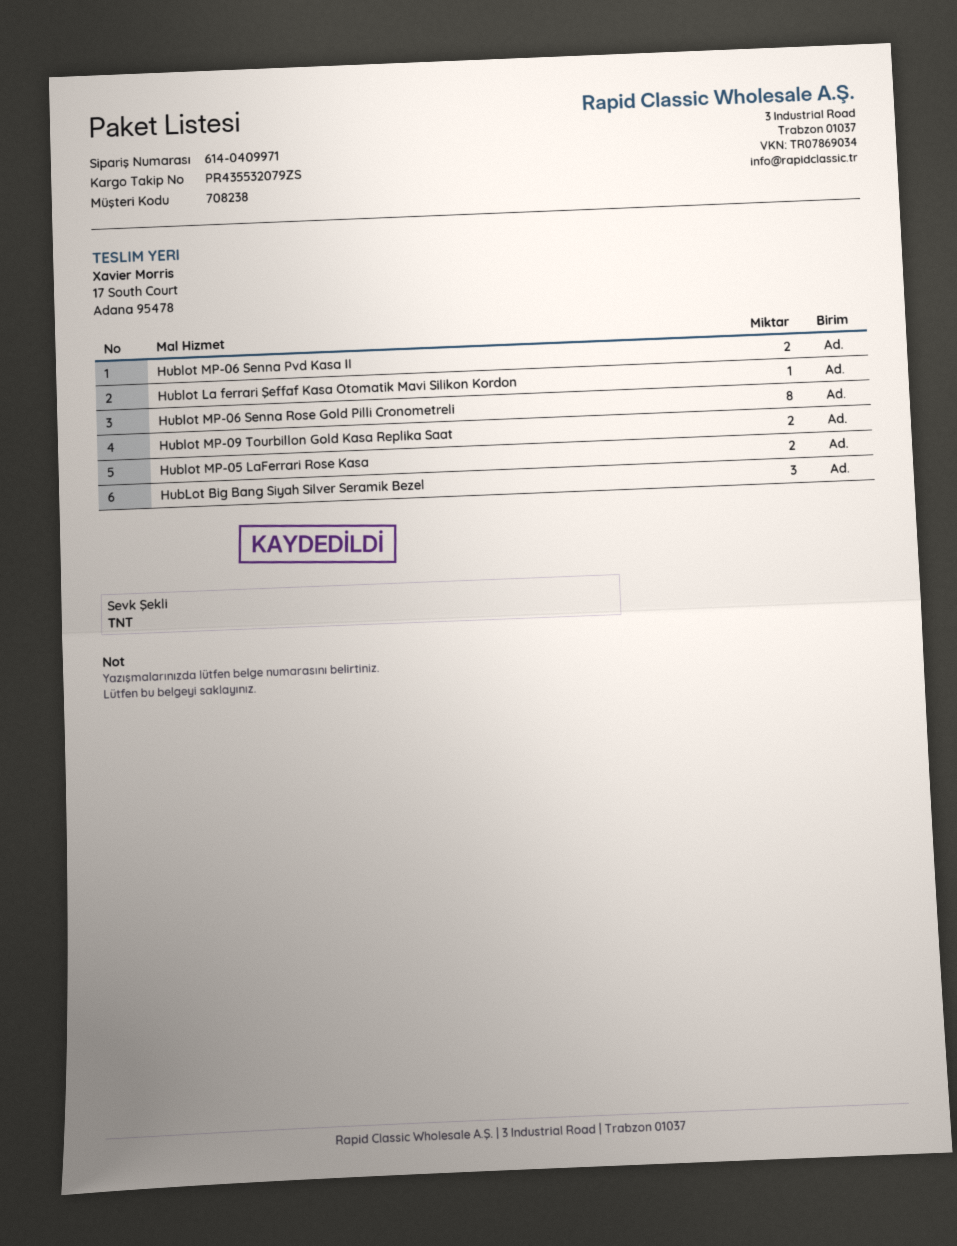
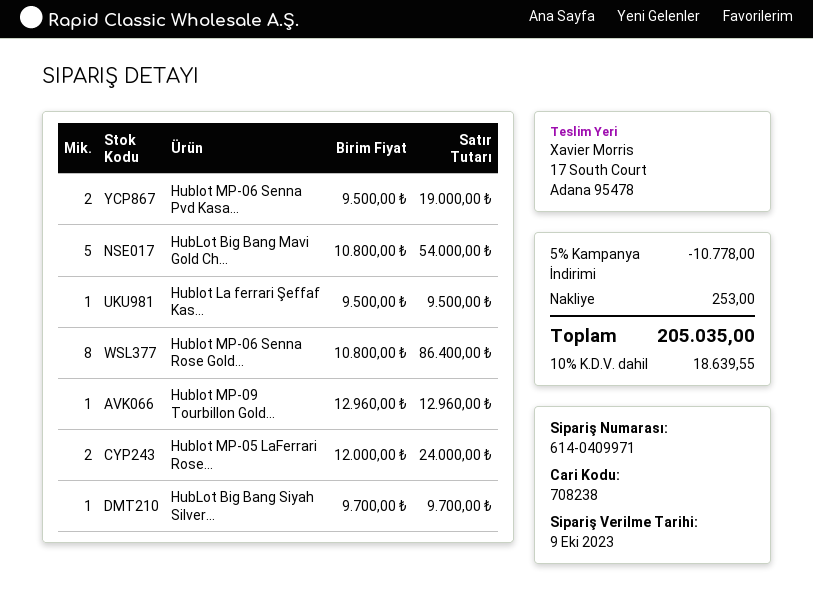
Hublot MP-09 Tourbillon Gold Kasa Replika Saat: 2 -> 1
HubLot Big Bang Siyah Silver Seramik Bezel: 3 -> 1
HubLot Big Bang Mavi Gold Ch...: none -> 5

